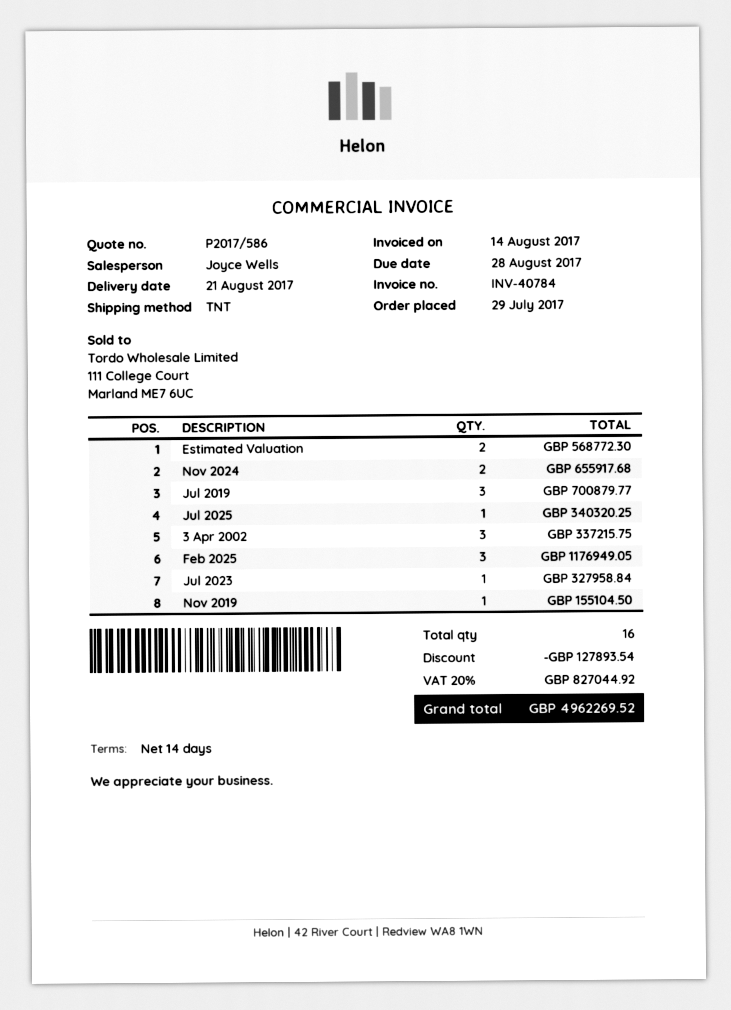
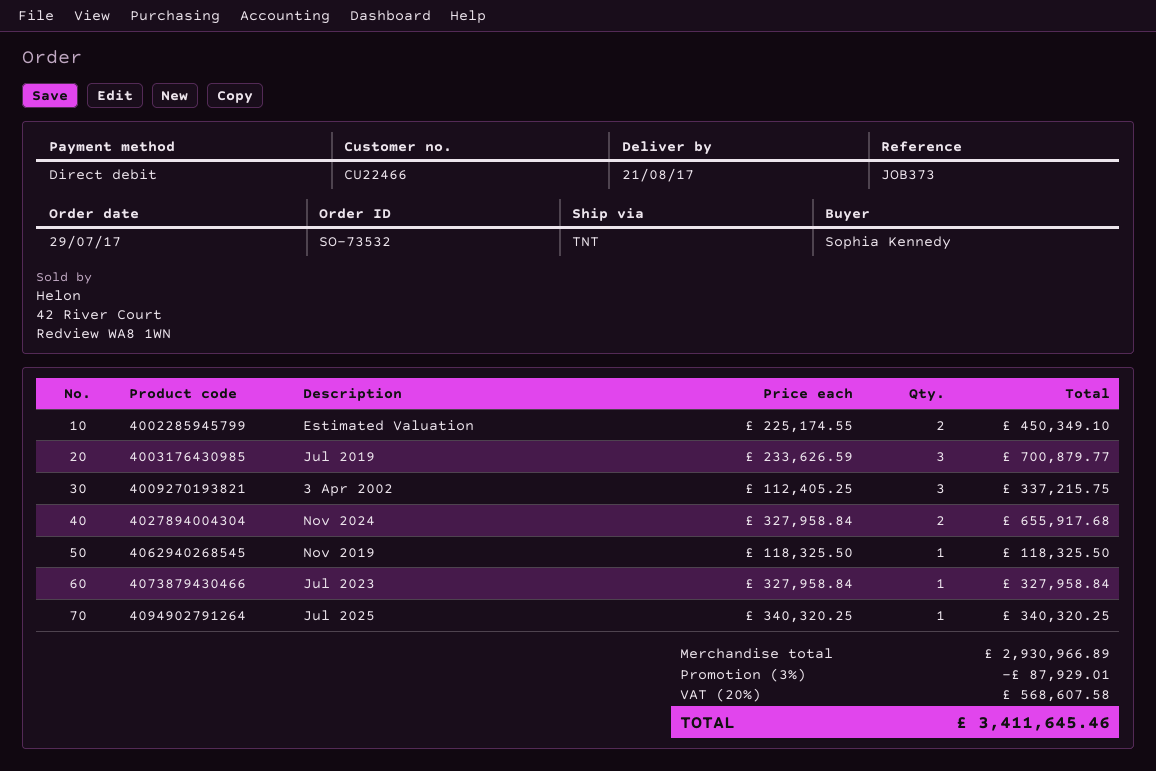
Estimated Valuation: 2 for 568772.30 -> 2 for 450349.10
Feb 2025: 3 for 1176949.05 -> none
Nov 2019: 1 for 155104.50 -> 1 for 118325.50
discount: 127893.54 -> 87929.01
tax: 20% = 827044.92 -> 20% = 568607.58
total: 4962269.52 -> 3411645.46

